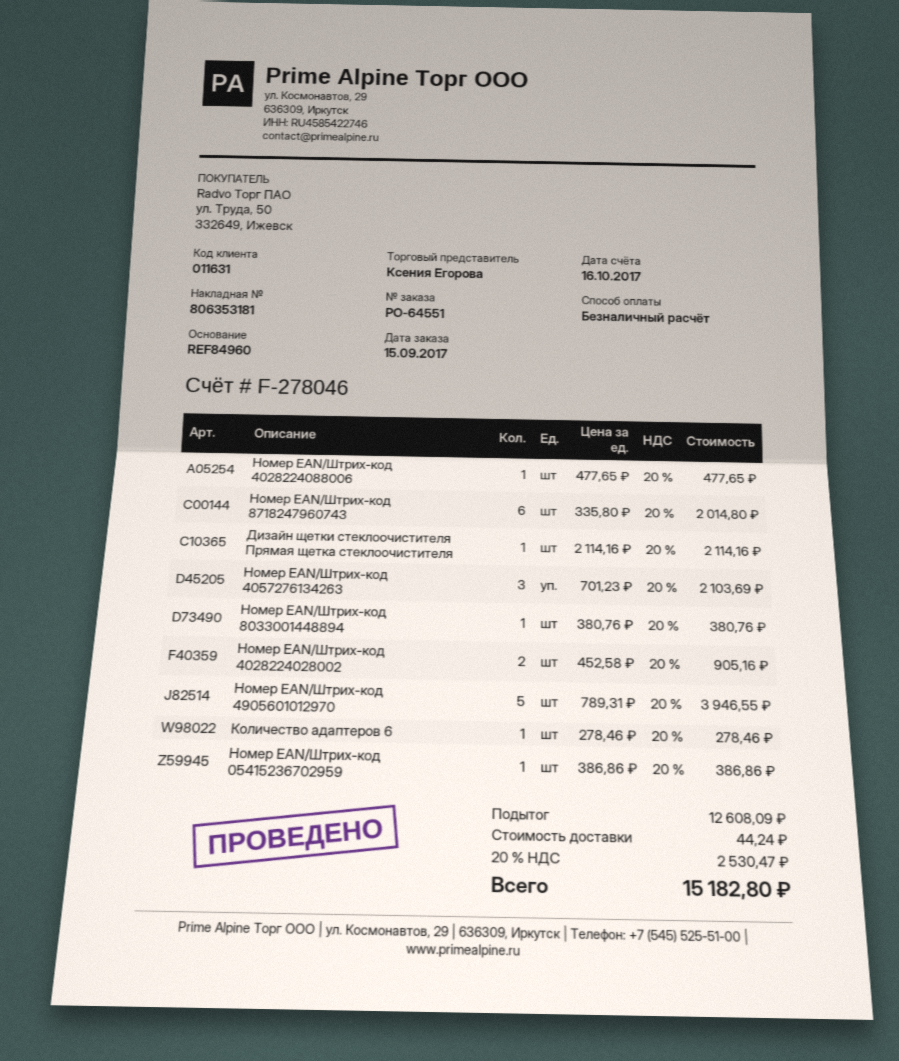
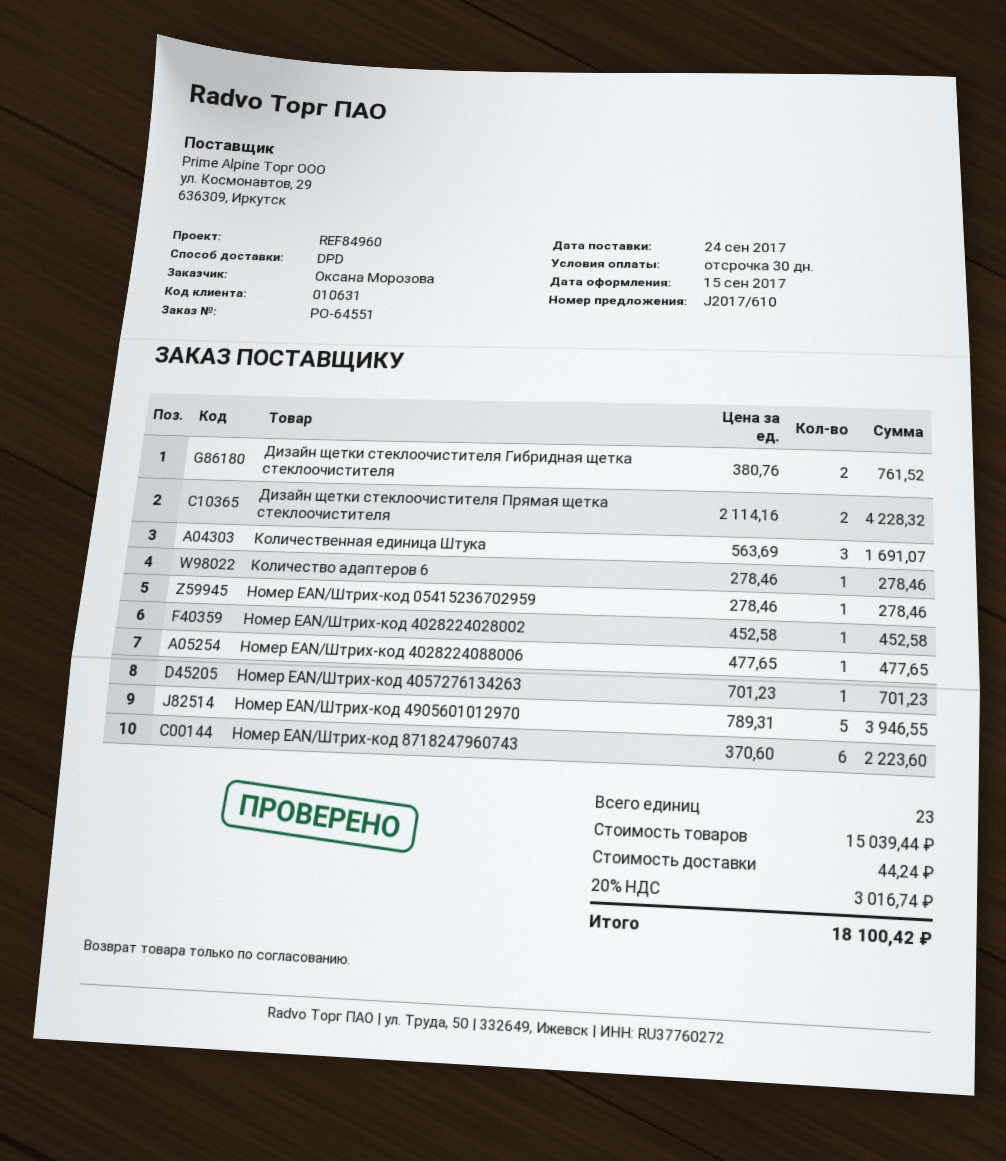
customer number: 011631 -> 010631
Номер EAN/Штрих-код 8718247960743: 6 x 335.80 = 2014.80 -> 6 x 370.60 = 2223.60
Дизайн щетки стеклоочистителя Прямая щетка стеклоочистителя: 1 x 2114.16 = 2114.16 -> 2 x 2114.16 = 4228.32
Номер EAN/Штрих-код 4057276134263: 3 x 701.23 = 2103.69 -> 1 x 701.23 = 701.23
Номер EAN/Штрих-код 8033001448894: 1 x 380.76 = 380.76 -> none
Номер EAN/Штрих-код 4028224028002: 2 x 452.58 = 905.16 -> 1 x 452.58 = 452.58
Номер EAN/Штрих-код 05415236702959: 1 x 386.86 = 386.86 -> 1 x 278.46 = 278.46
Дизайн щетки стеклоочистителя Гибридная щетка стеклоочистителя: none -> 2 x 380.76 = 761.52
Количественная единица Штука: none -> 3 x 563.69 = 1691.07
subtotal: 12608.09 -> 15039.44
tax: 20% = 2530.47 -> 20% = 3016.74
total: 15182.80 -> 18100.42

